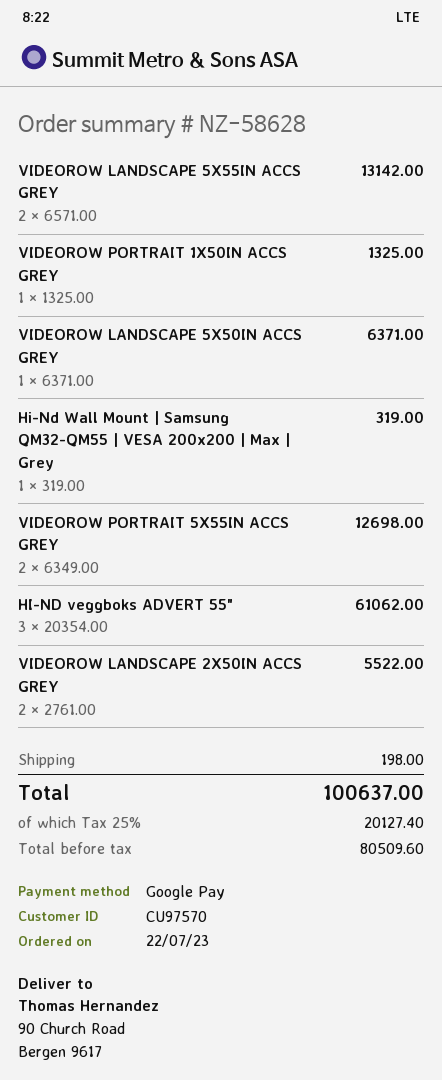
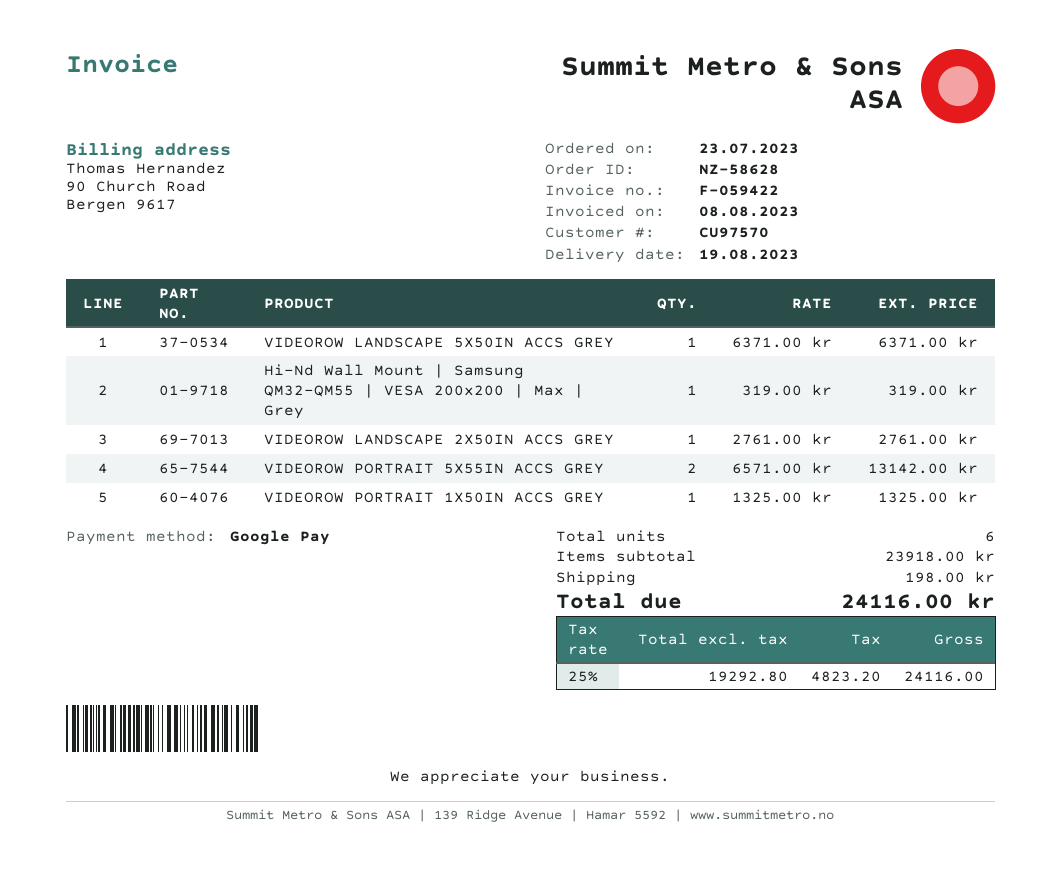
order date: 2023-07-22 -> 2023-07-23
VIDEOROW LANDSCAPE 5X55IN ACCS GREY: 2 x 6571.00 = 13142.00 -> none
VIDEOROW PORTRAIT 5X55IN ACCS GREY: 2 x 6349.00 = 12698.00 -> 2 x 6571.00 = 13142.00
HI-ND veggboks ADVERT 55": 3 x 20354.00 = 61062.00 -> none
VIDEOROW LANDSCAPE 2X50IN ACCS GREY: 2 x 2761.00 = 5522.00 -> 1 x 2761.00 = 2761.00
net: 80509.60 -> 19292.80
tax: 25% = 20127.40 -> 25% = 4823.20
total: 100637.00 -> 24116.00

